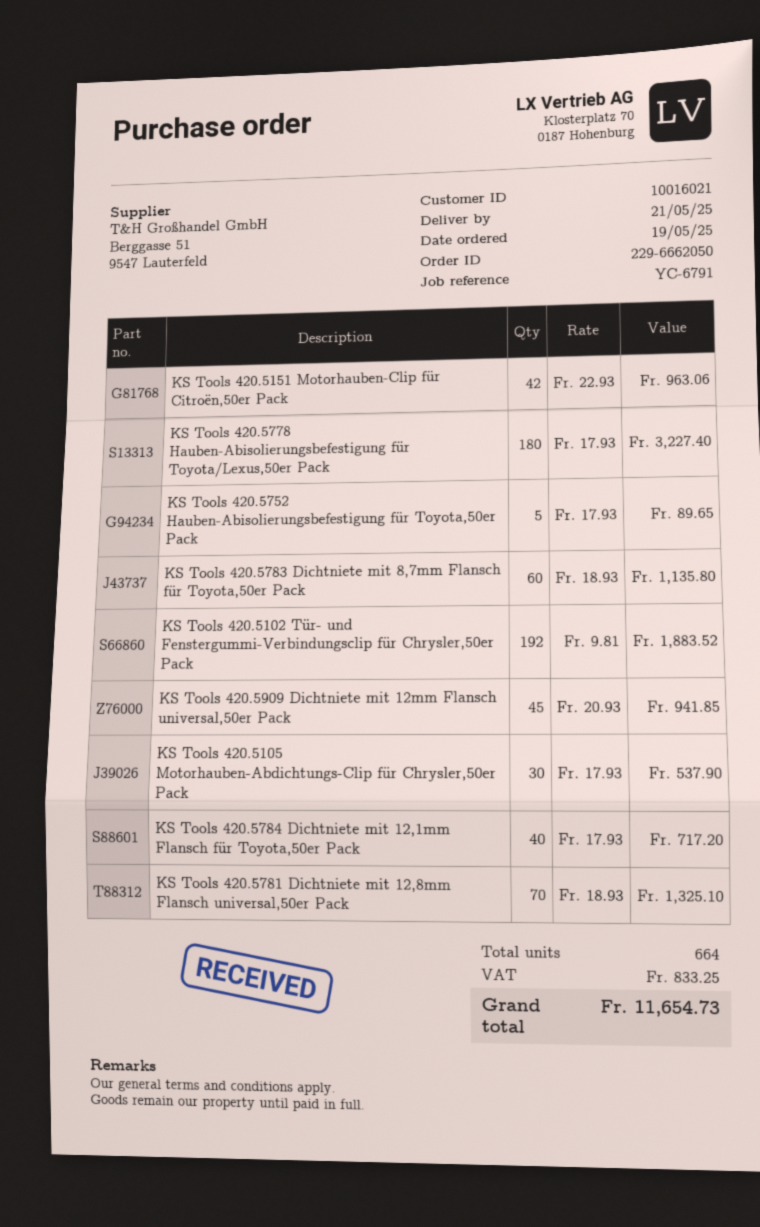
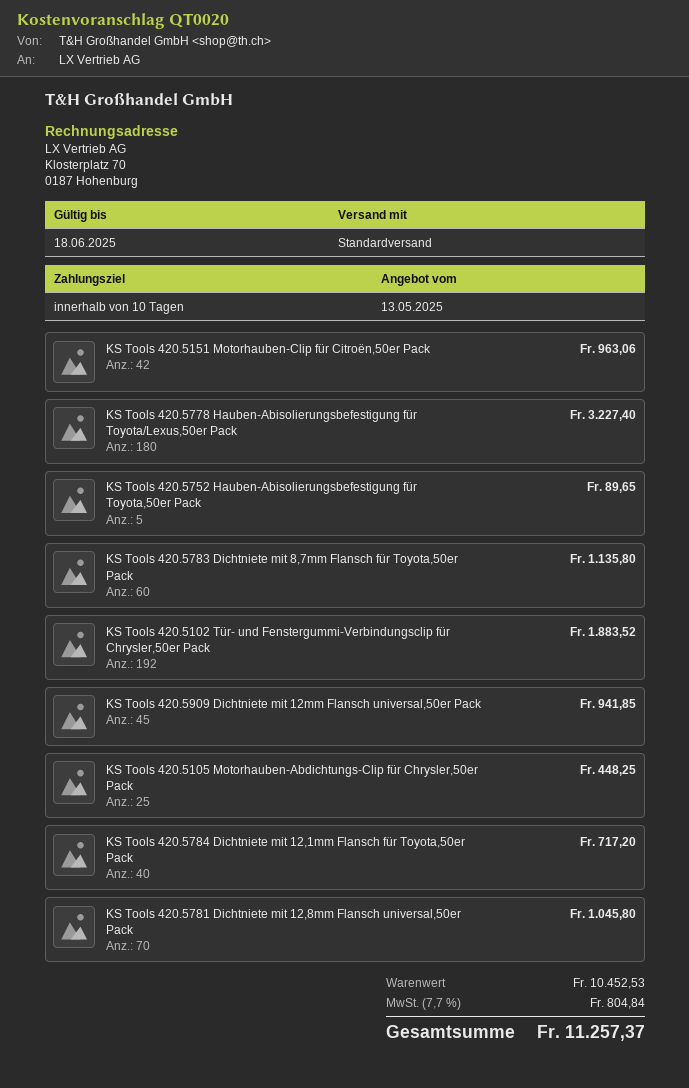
KS Tools 420.5105 Motorhauben-Abdichtungs-Clip für Chrysler,50er Pack: 30 for 537.90 -> 25 for 448.25
KS Tools 420.5781 Dichtniete mit 12,8mm Flansch universal,50er Pack: 70 for 1325.10 -> 70 for 1045.80
tax: 833.25 -> 804.84
total: 11654.73 -> 11257.37

